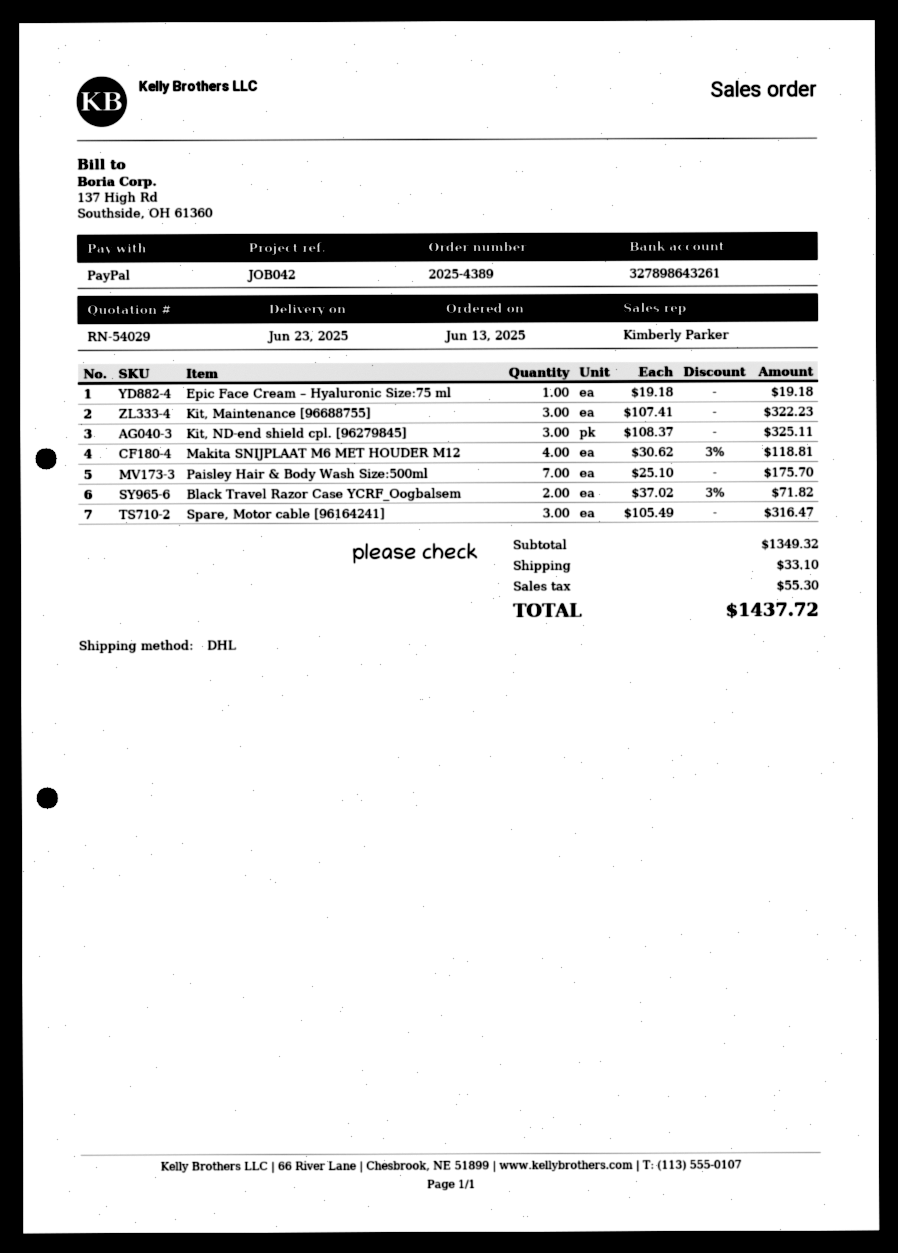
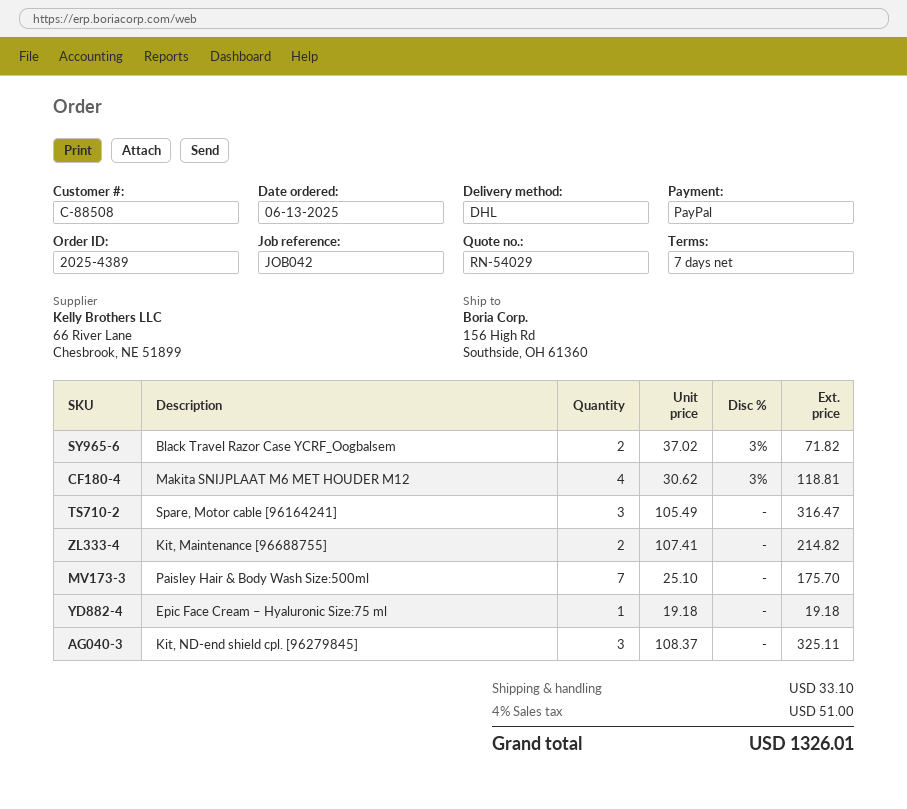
Kit, Maintenance [96688755]: 3 x 107.41 = 322.23 -> 2 x 107.41 = 214.82
tax: 55.30 -> 51.00
total: 1437.72 -> 1326.01

